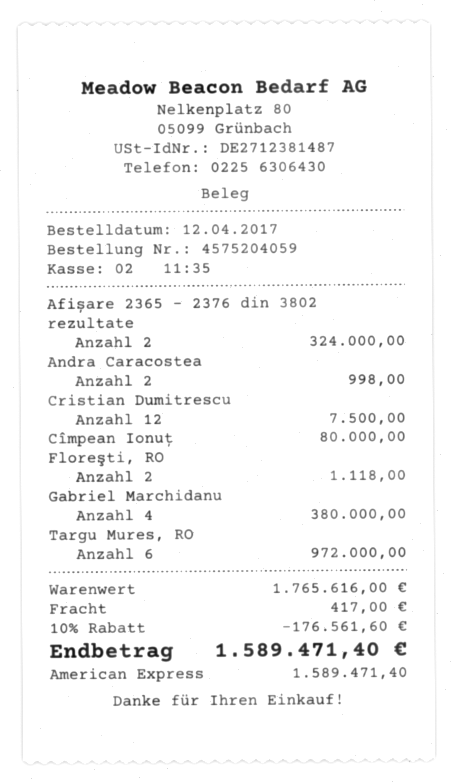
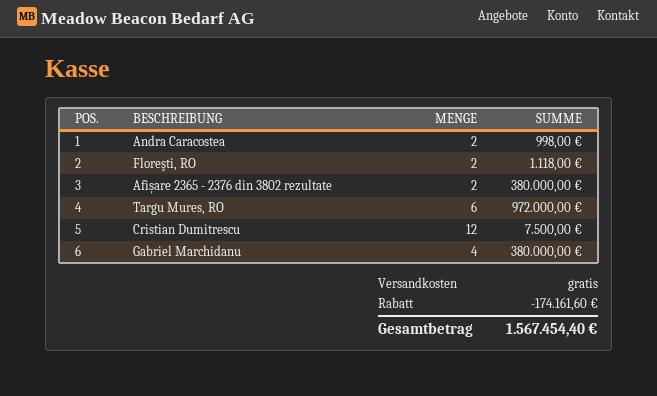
Afișare 2365 - 2376 din 3802 rezultate: 2 for 324000.00 -> 2 for 380000.00
Cîmpean Ionuț: 1 for 80000.00 -> none
discount: 176561.60 -> 174161.60
shipping: 417.00 -> 0.00
total: 1589471.40 -> 1567454.40

